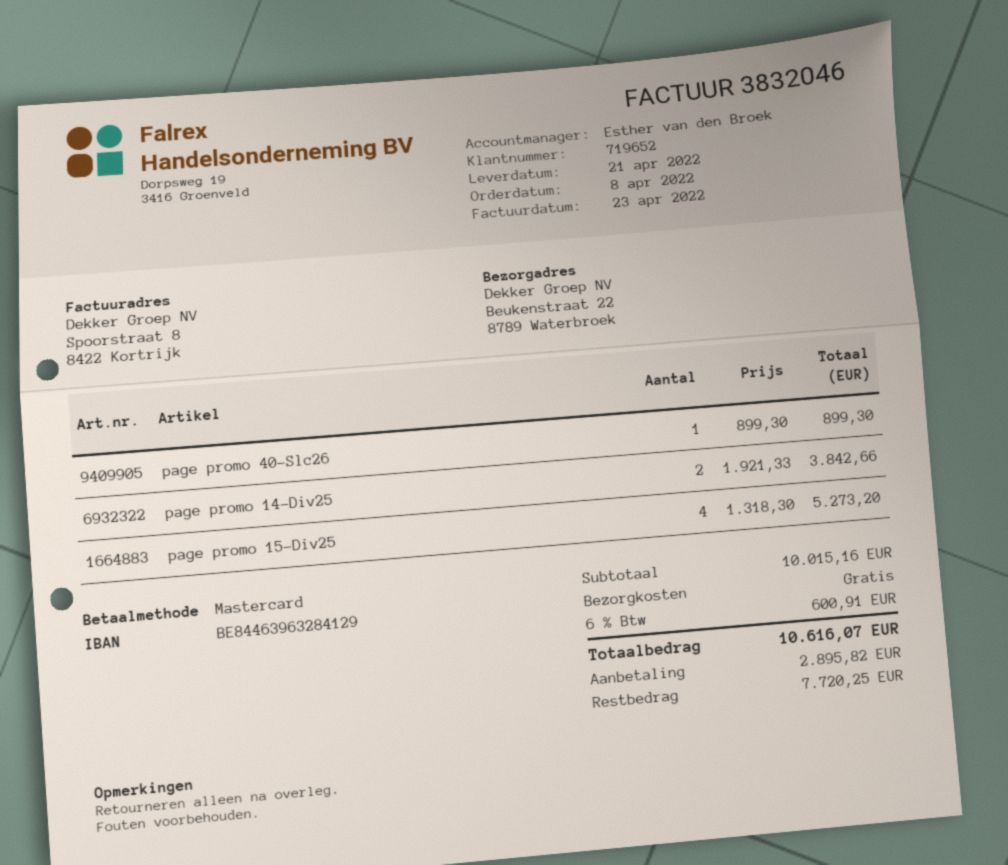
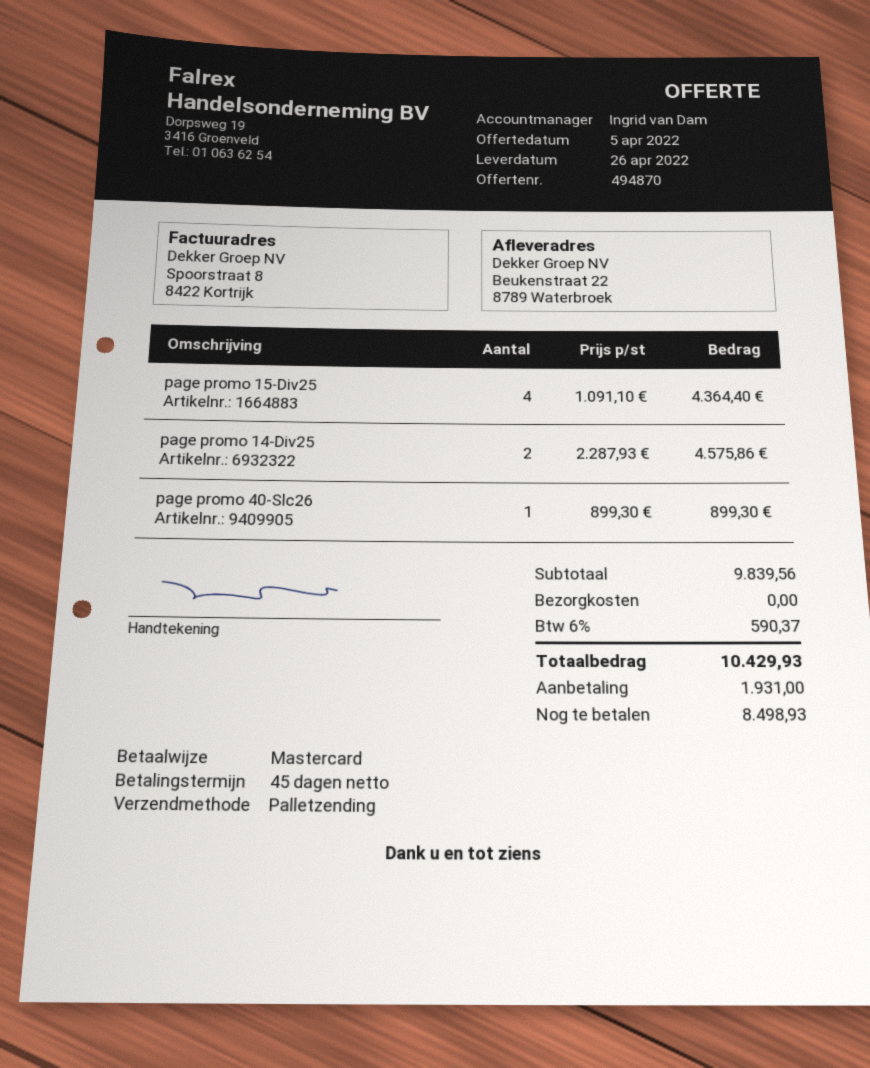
delivery date: 2022-04-21 -> 2022-04-26
sales rep: Esther van den Broek -> Ingrid van Dam
page promo 14-Div25: 2 x 1921.33 = 3842.66 -> 2 x 2287.93 = 4575.86
page promo 15-Div25: 4 x 1318.30 = 5273.20 -> 4 x 1091.10 = 4364.40
subtotal: 10015.16 -> 9839.56
tax: 6% = 600.91 -> 6% = 590.37
total: 10616.07 -> 10429.93
deposit: 2895.82 -> 1931.00
balance: 7720.25 -> 8498.93

